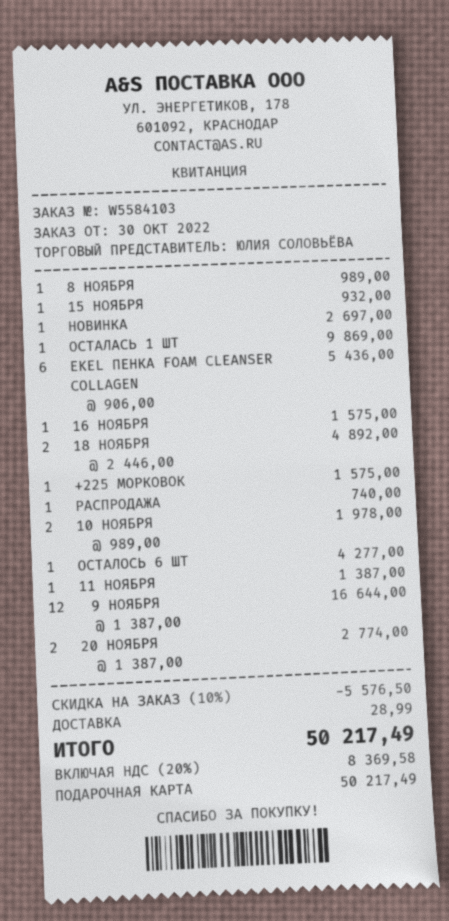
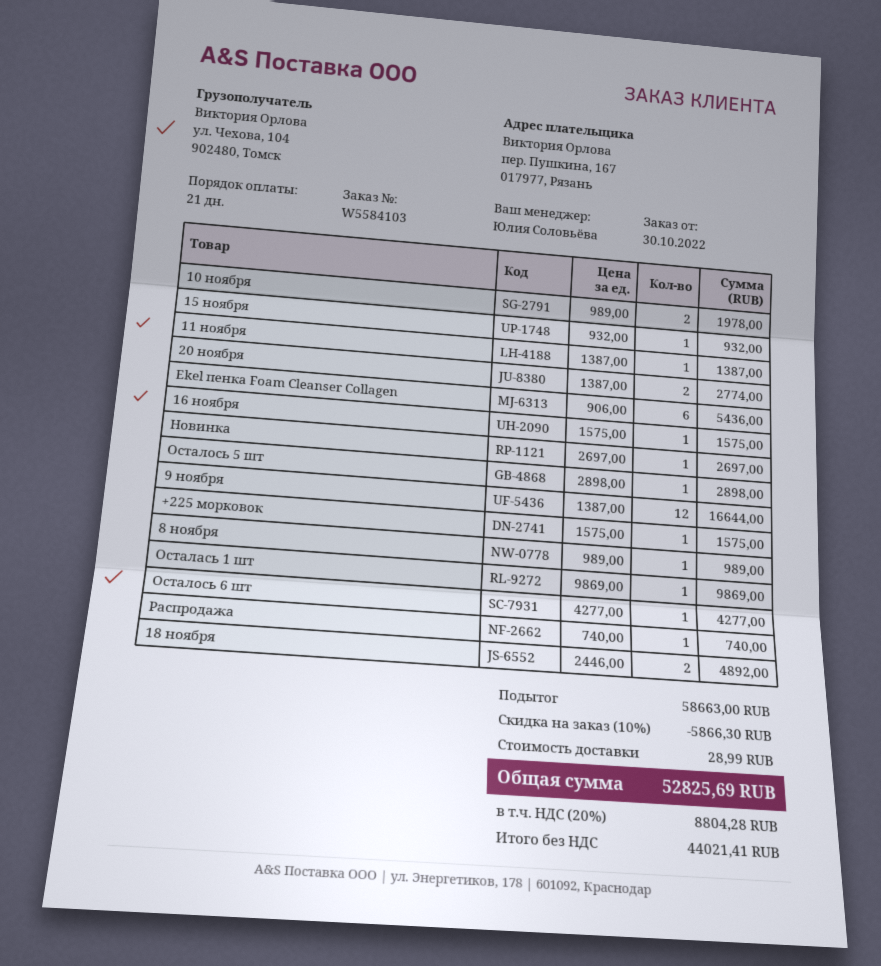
Осталось 5 шт: none -> 1 x 2898.00 = 2898.00
discount: 10% = 5576.50 -> 10% = 5866.30
tax: 20% = 8369.58 -> 20% = 8804.28
total: 50217.49 -> 52825.69

